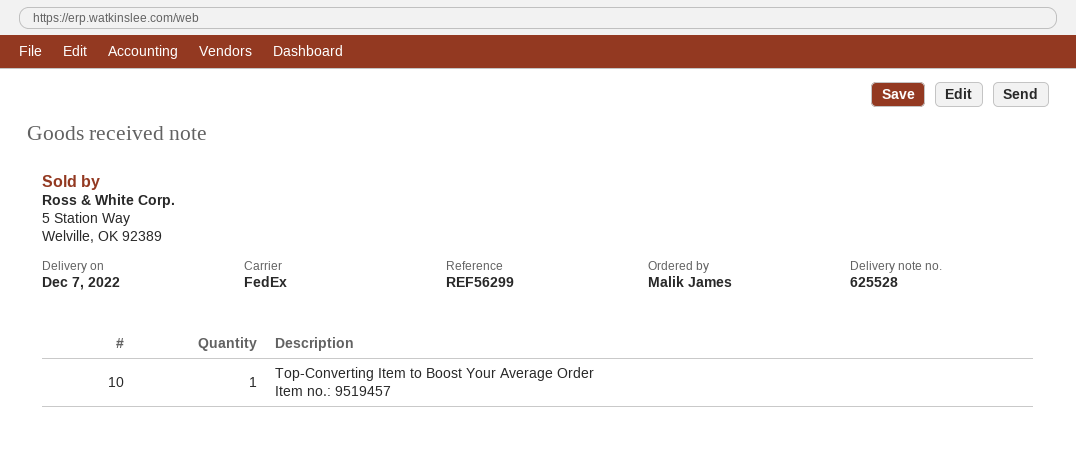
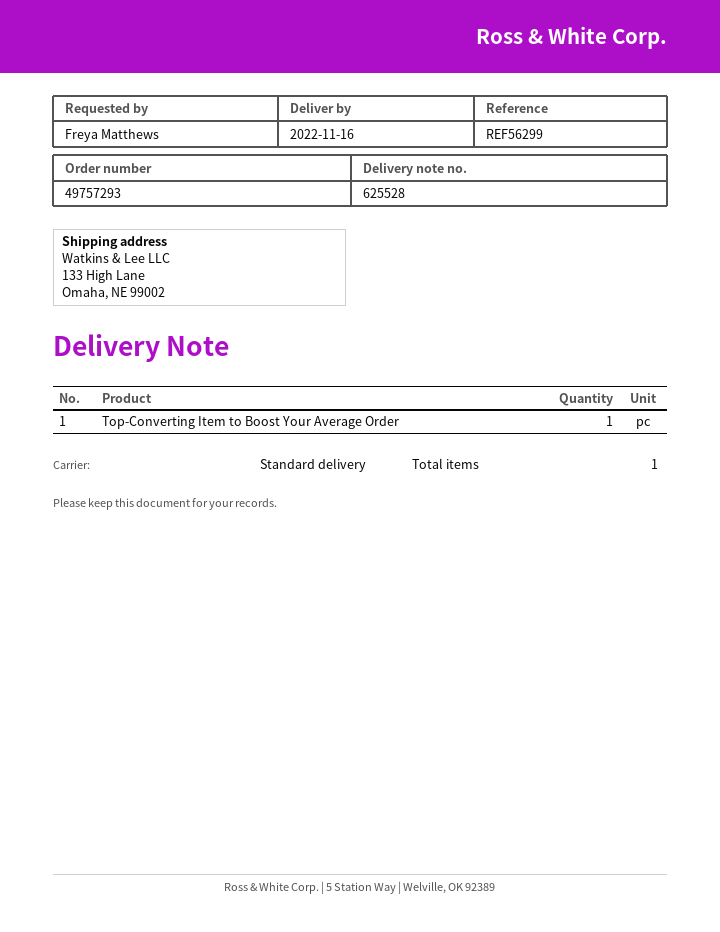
delivery date: 2022-12-07 -> 2022-11-16
ordered by: Malik James -> Freya Matthews
shipping method: FedEx -> standard

